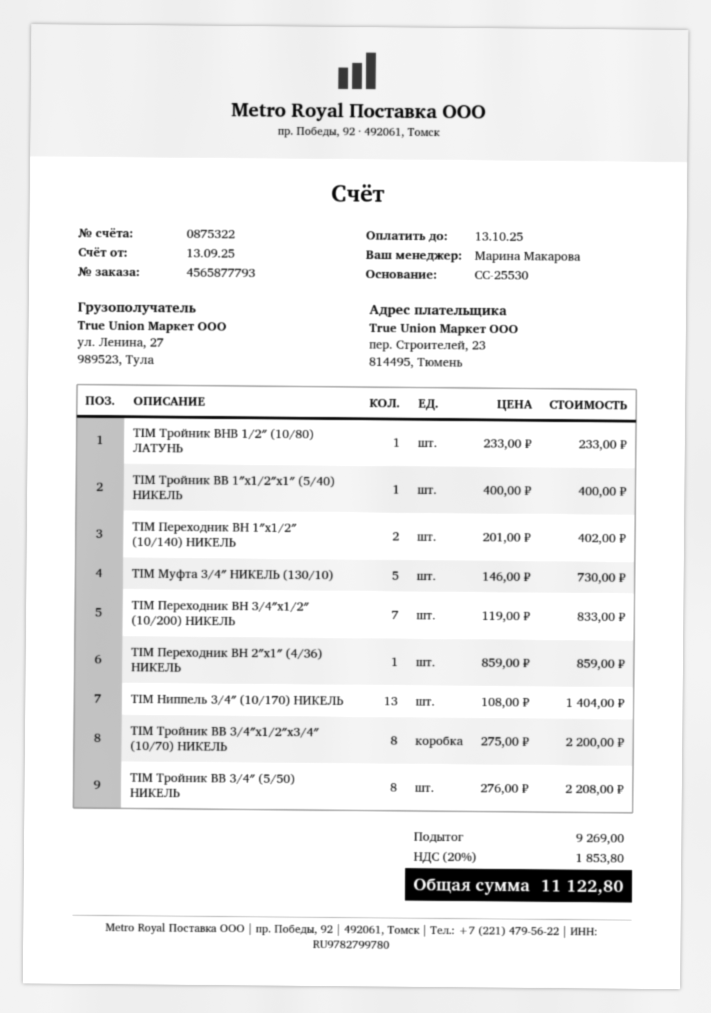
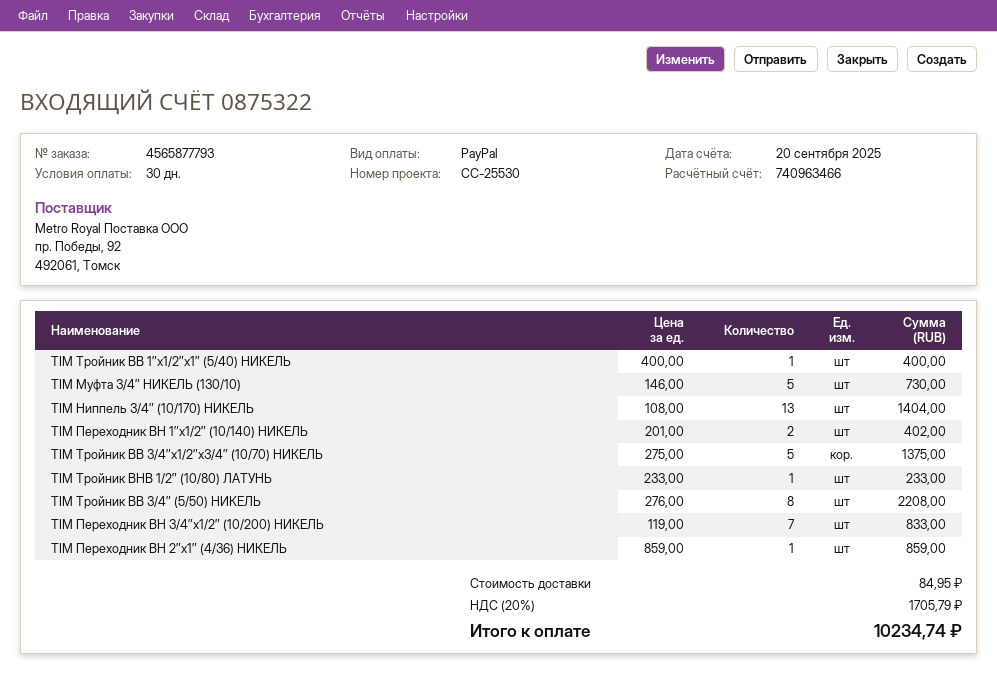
invoice date: 2025-09-13 -> 2025-09-20
TIM Тройник ВВ 3/4″x1/2″x3/4″ (10/70) НИКЕЛЬ: 8 x 275.00 = 2200.00 -> 5 x 275.00 = 1375.00
shipping: none -> 84.95
tax: 20% = 1853.80 -> 20% = 1705.79
total: 11122.80 -> 10234.74

